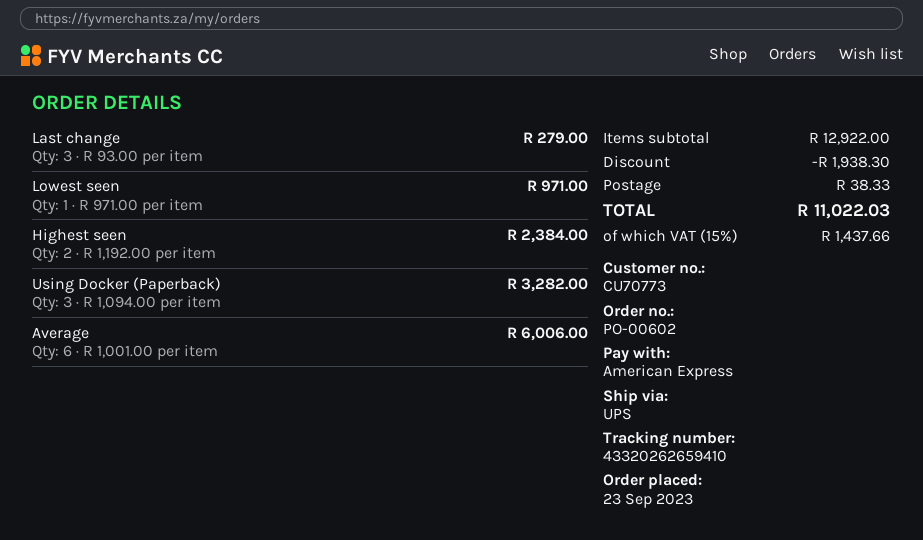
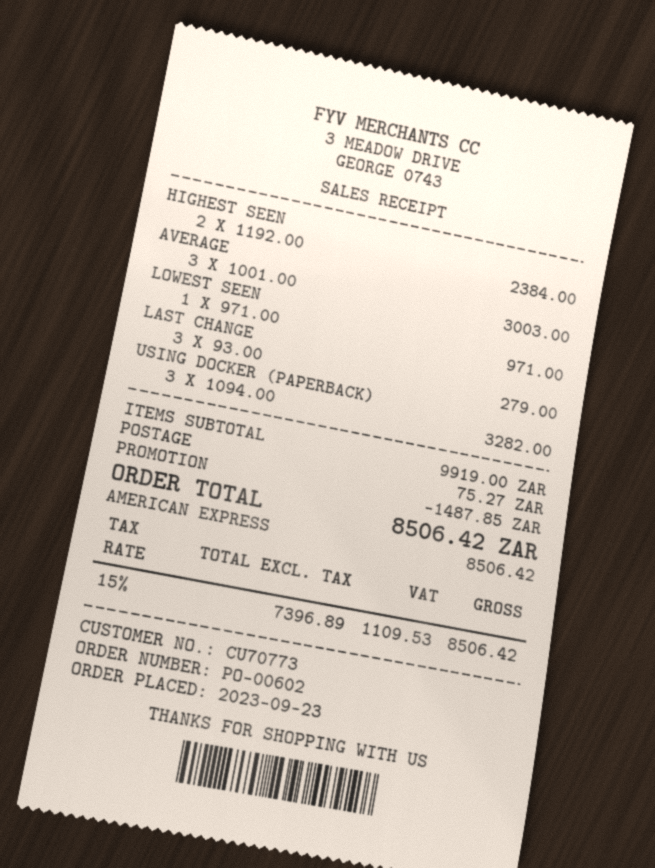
Average: 6 x 1001.00 = 6006.00 -> 3 x 1001.00 = 3003.00
subtotal: 12922.00 -> 9919.00
discount: 1938.30 -> 1487.85
shipping: 38.33 -> 75.27
tax: 15% = 1437.66 -> 15% = 1109.53
total: 11022.03 -> 8506.42

